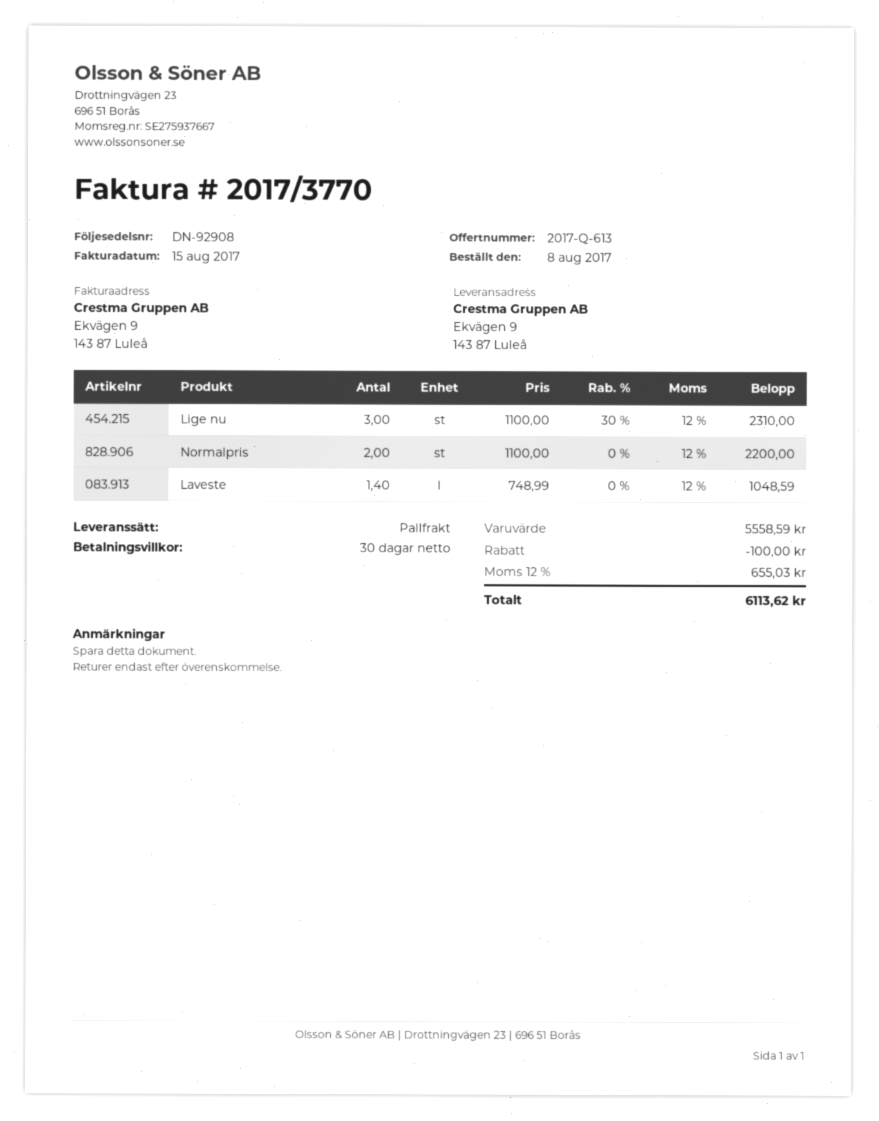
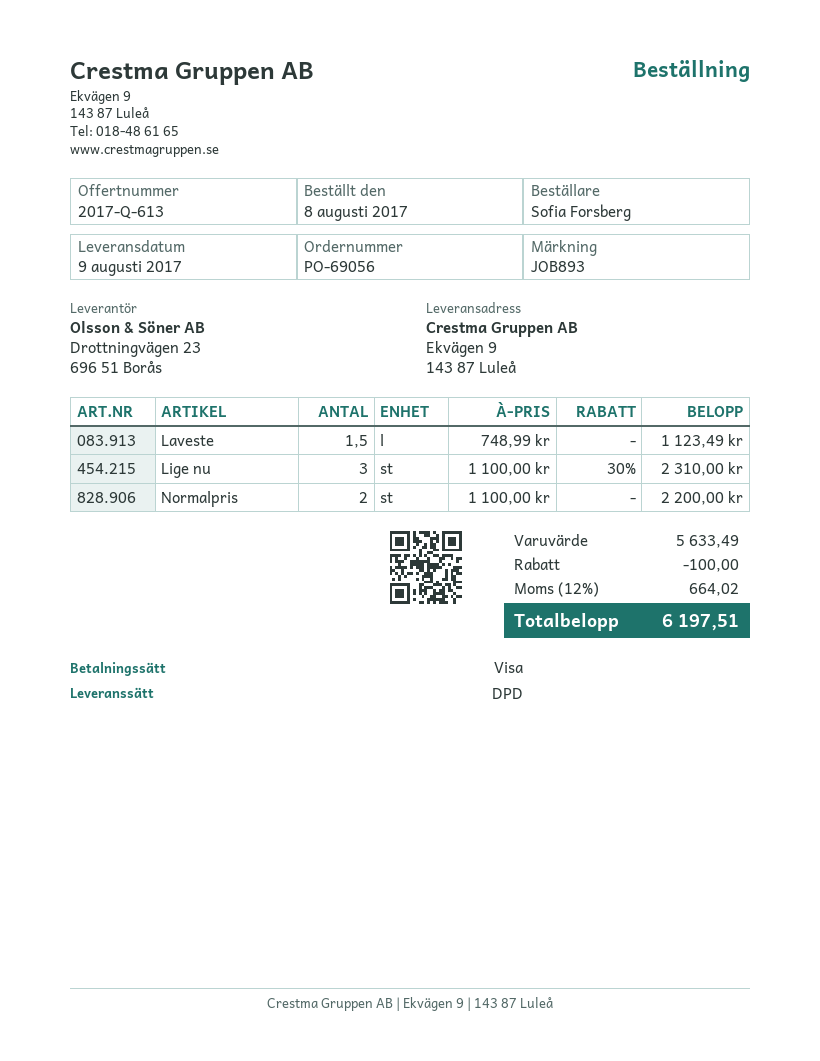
shipping method: pallet freight -> DPD
Laveste: 1.4 x 748.99 = 1048.59 -> 1.5 x 748.99 = 1123.49
subtotal: 5558.59 -> 5633.49
tax: 12% = 655.03 -> 12% = 664.02
total: 6113.62 -> 6197.51

